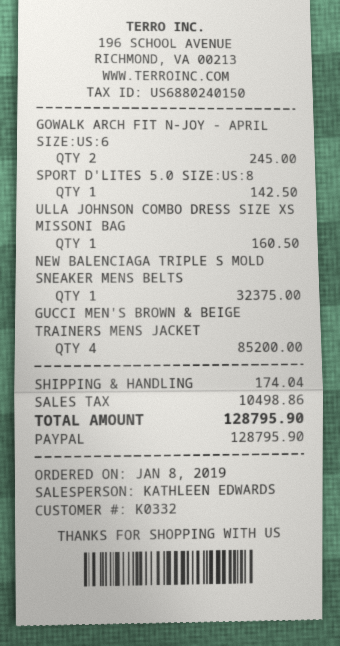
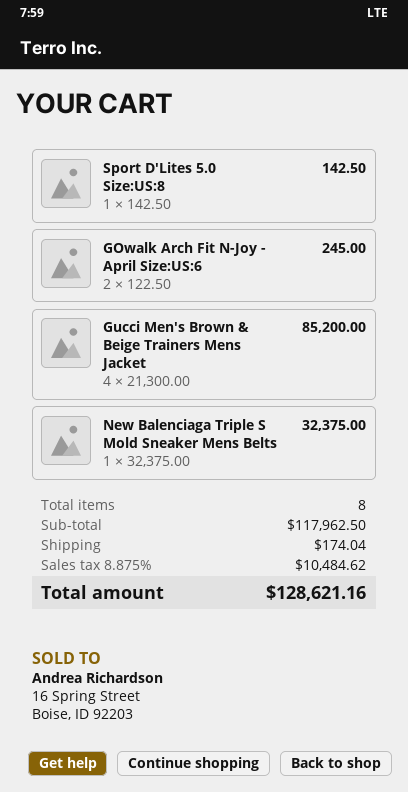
ULLA JOHNSON COMBO DRESS SIZE XS MISSONI BAG: 1 for 160.50 -> none
tax: 10498.86 -> 10484.62
total: 128795.90 -> 128621.16

